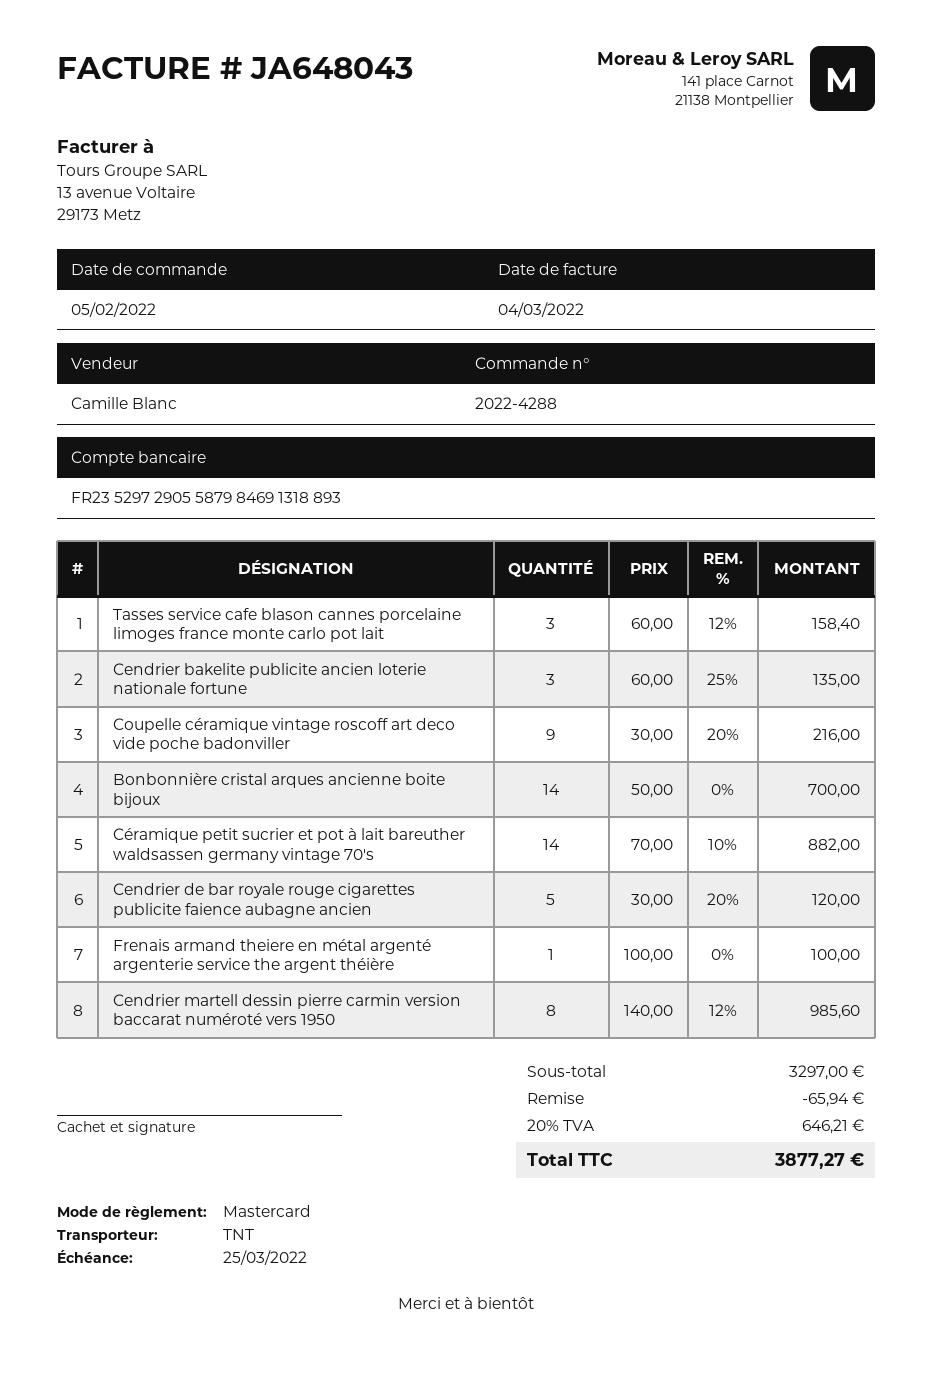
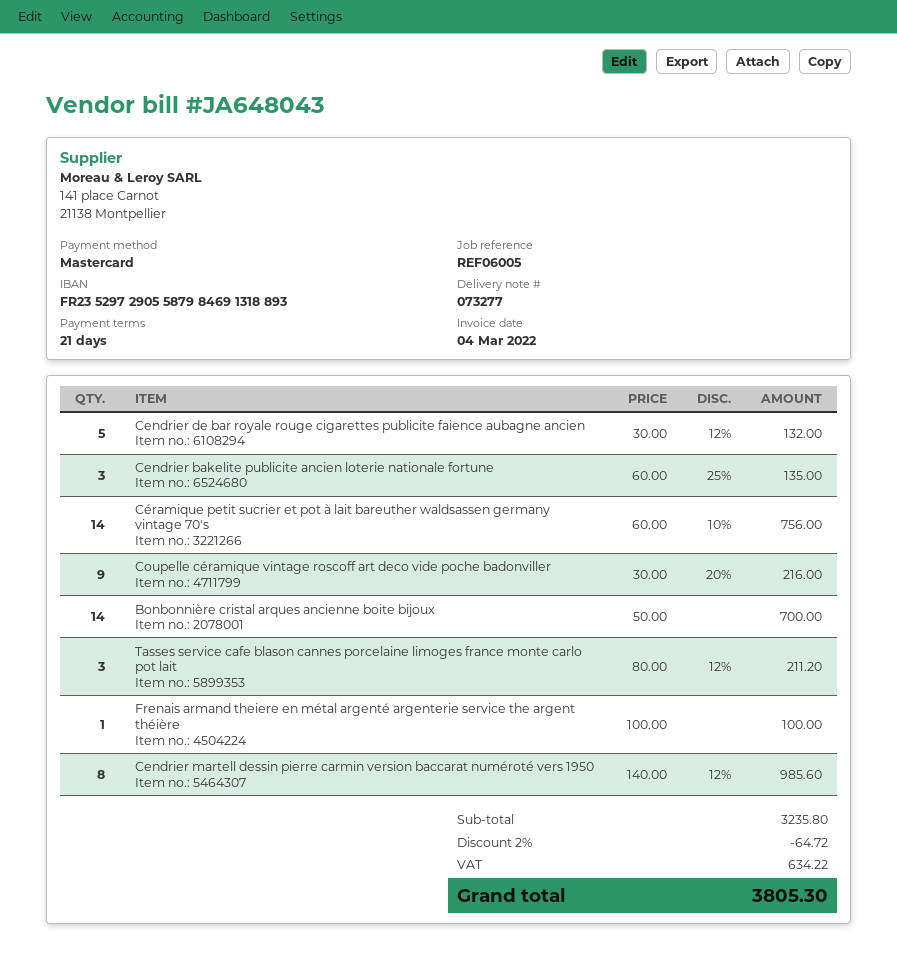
Tasses service cafe blason cannes porcelaine limoges france monte carlo pot lait: 3 x 60.00 - 12% = 158.40 -> 3 x 80.00 - 12% = 211.20
Céramique petit sucrier et pot à lait bareuther waldsassen germany vintage 70's: 14 x 70.00 - 10% = 882.00 -> 14 x 60.00 - 10% = 756.00
Cendrier de bar royale rouge cigarettes publicite faience aubagne ancien: 5 x 30.00 - 20% = 120.00 -> 5 x 30.00 - 12% = 132.00
subtotal: 3297.00 -> 3235.80
discount: 65.94 -> 64.72
tax: 646.21 -> 634.22
total: 3877.27 -> 3805.30

